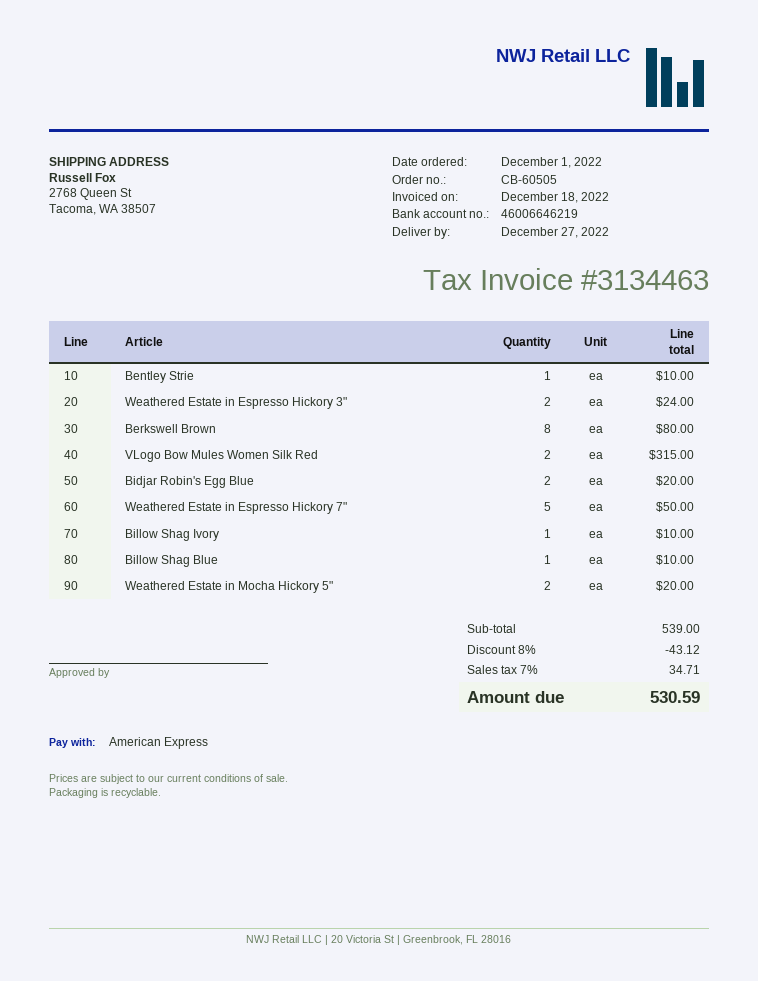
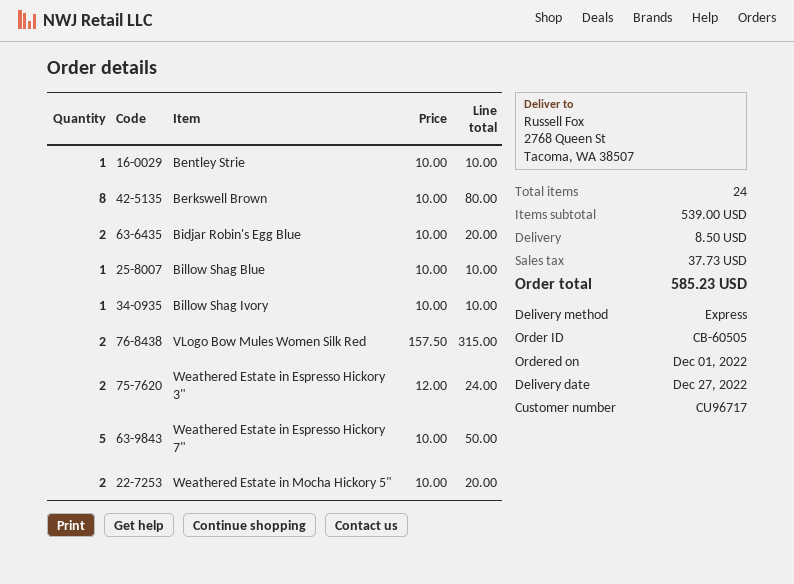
discount: 8% = 43.12 -> none
shipping: none -> 8.50
tax: 34.71 -> 37.73
total: 530.59 -> 585.23

